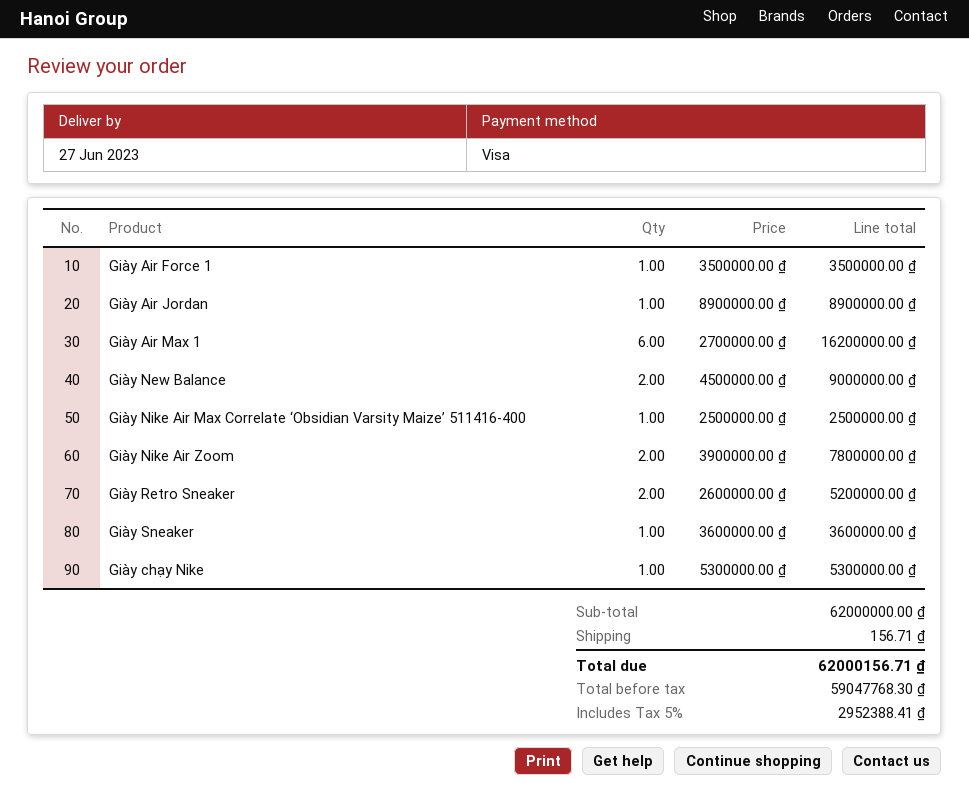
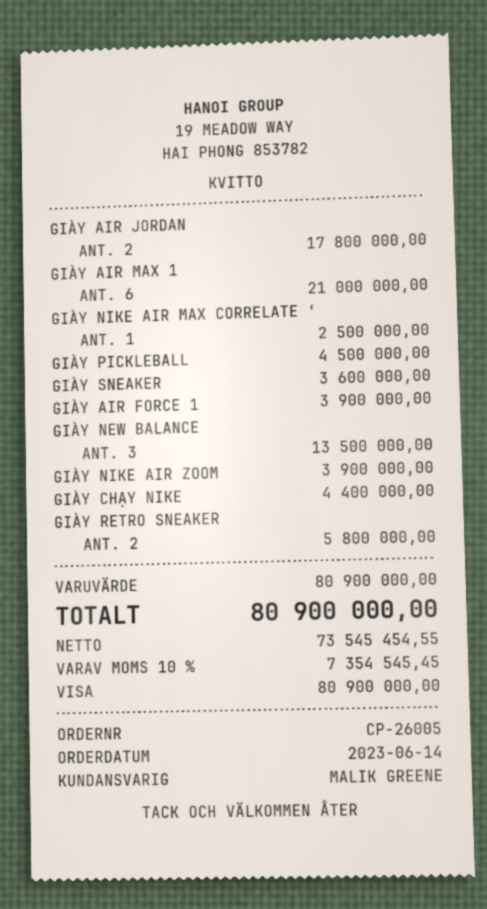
Giày Air Force 1: 1 for 3500000.00 -> 1 for 3900000.00
Giày Air Jordan: 1 for 8900000.00 -> 2 for 17800000.00
Giày Air Max 1: 6 for 16200000.00 -> 6 for 21000000.00
Giày New Balance: 2 for 9000000.00 -> 3 for 13500000.00
Giày Nike Air Zoom: 2 for 7800000.00 -> 1 for 3900000.00
Giày Retro Sneaker: 2 for 5200000.00 -> 2 for 5800000.00
Giày chạy Nike: 1 for 5300000.00 -> 1 for 4400000.00
GIÀY PICKLEBALL: none -> 1 for 4500000.00
subtotal: 62000000.00 -> 80900000.00
shipping: 156.71 -> none
net: 59047768.30 -> 73545454.55
tax: 5% = 2952388.41 -> 10% = 7354545.45
total: 62000156.71 -> 80900000.00

